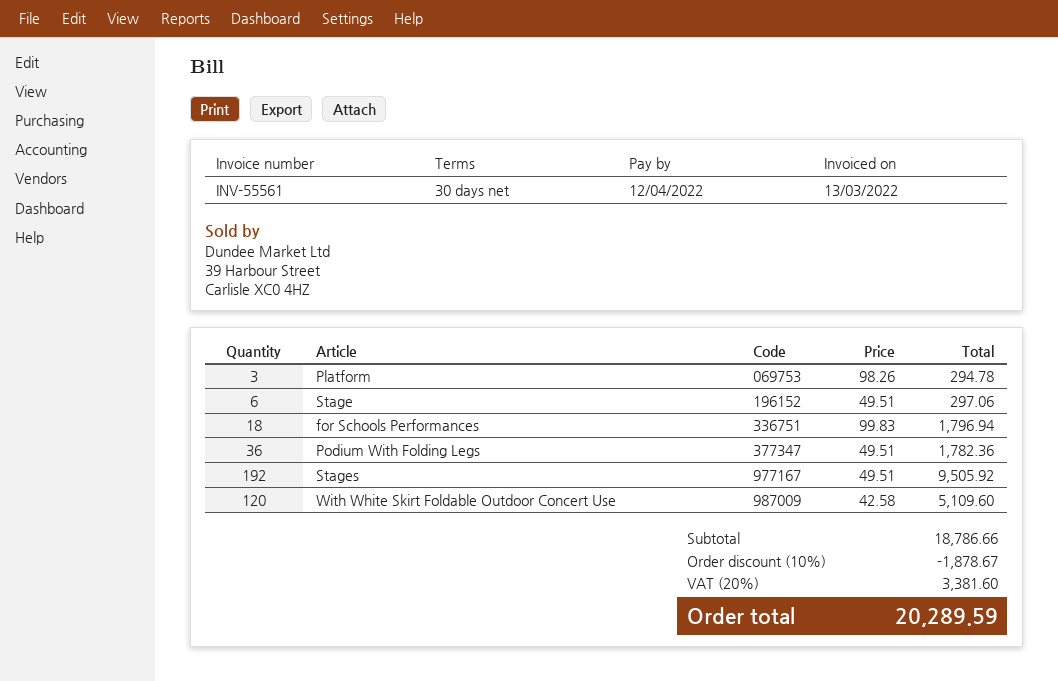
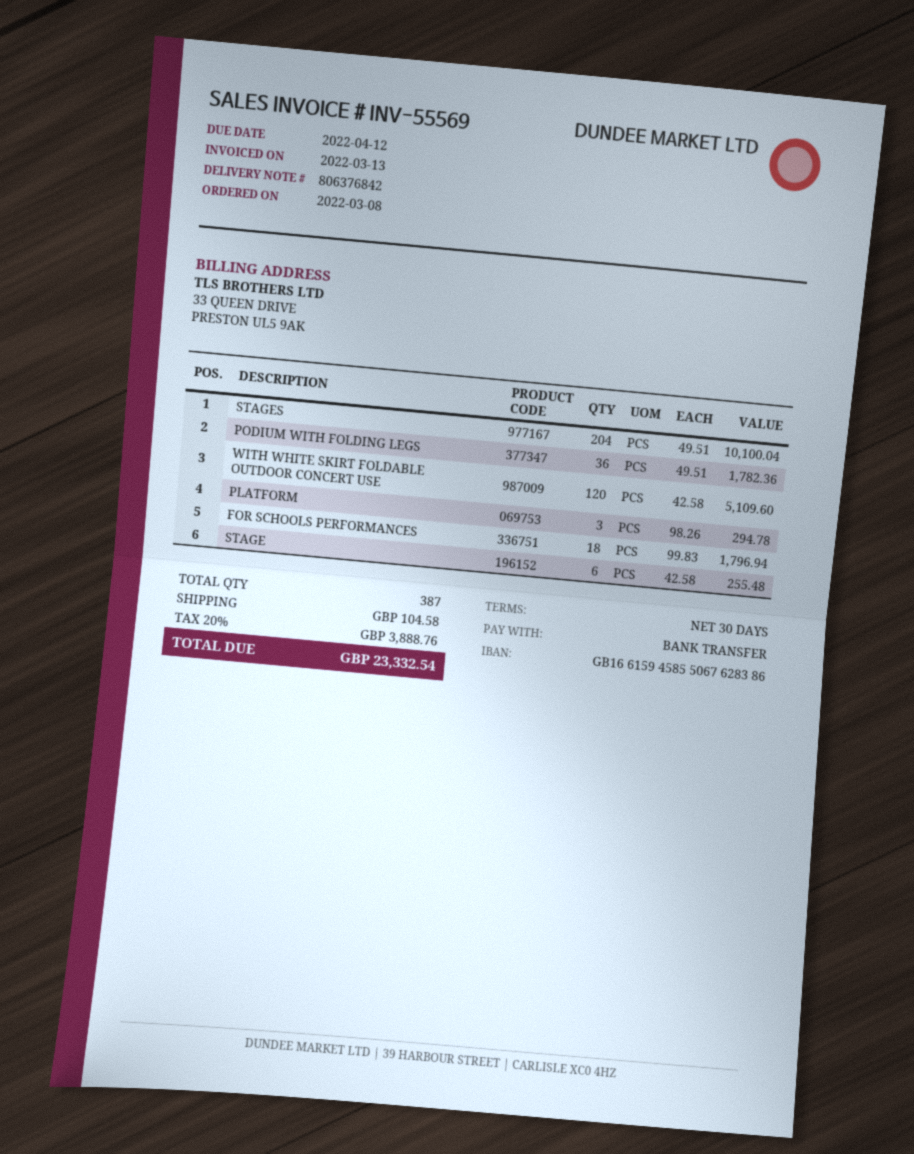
invoice number: INV-55561 -> INV-55569
Stage: 6 x 49.51 = 297.06 -> 6 x 42.58 = 255.48
Stages: 192 x 49.51 = 9505.92 -> 204 x 49.51 = 10100.04
discount: 10% = 1878.67 -> none
shipping: none -> 104.58
tax: 20% = 3381.60 -> 20% = 3888.76
total: 20289.59 -> 23332.54

